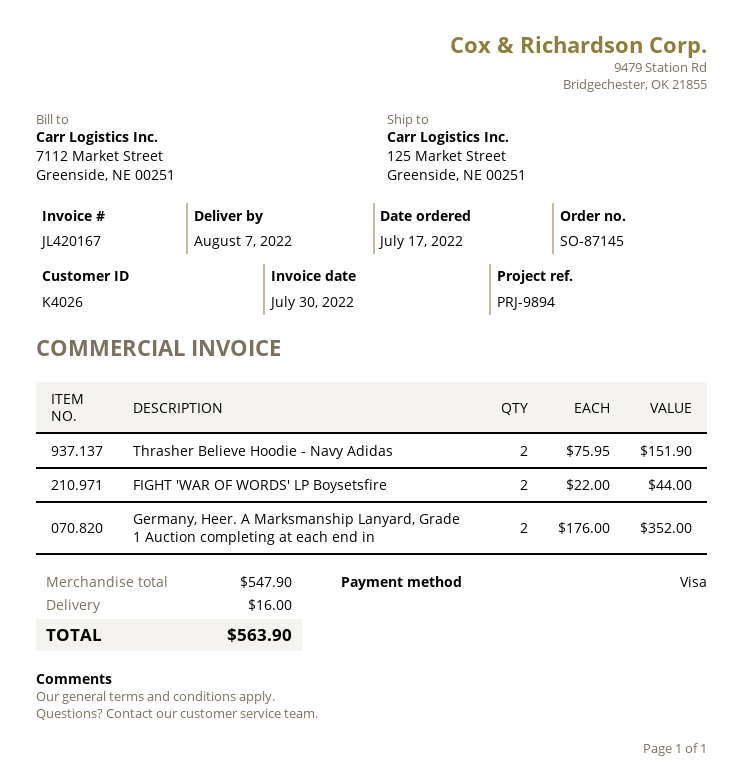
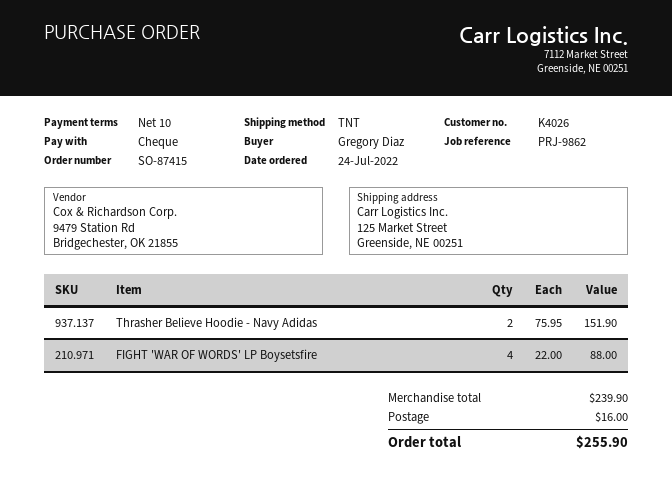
order number: SO-87145 -> SO-87415
order date: 2022-07-17 -> 2022-07-24
reference: PRJ-9894 -> PRJ-9862
payment method: Visa -> cheque
FIGHT 'WAR OF WORDS' LP Boysetsfire: 2 x 22.00 = 44.00 -> 4 x 22.00 = 88.00
Germany, Heer. A Marksmanship Lanyard, Grade 1 Auction completing at each end in: 2 x 176.00 = 352.00 -> none
subtotal: 547.90 -> 239.90
total: 563.90 -> 255.90

